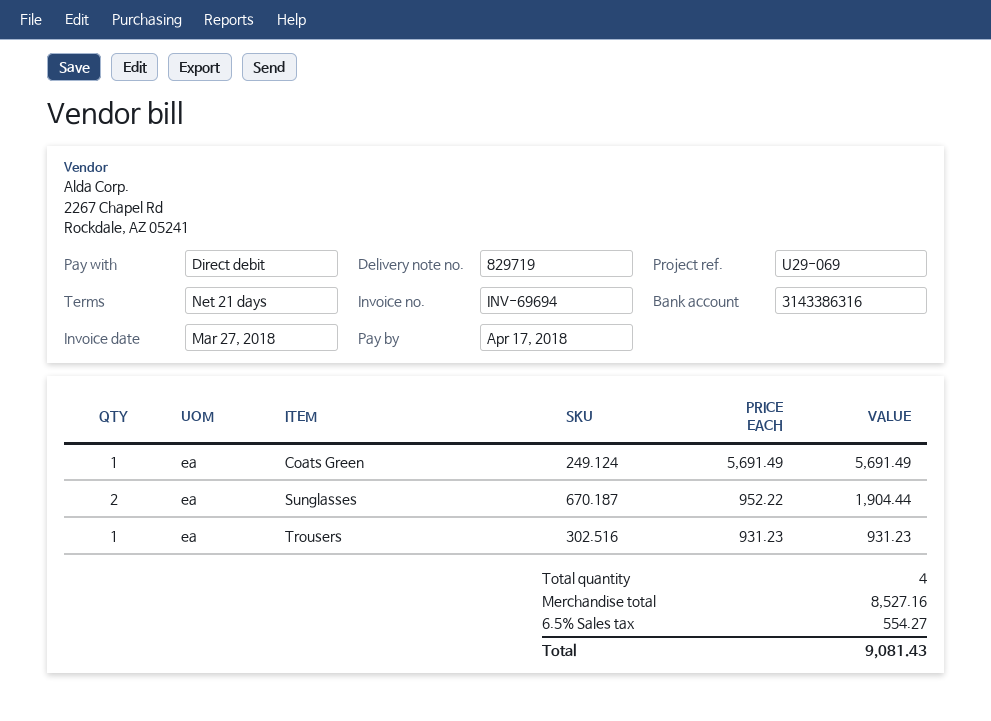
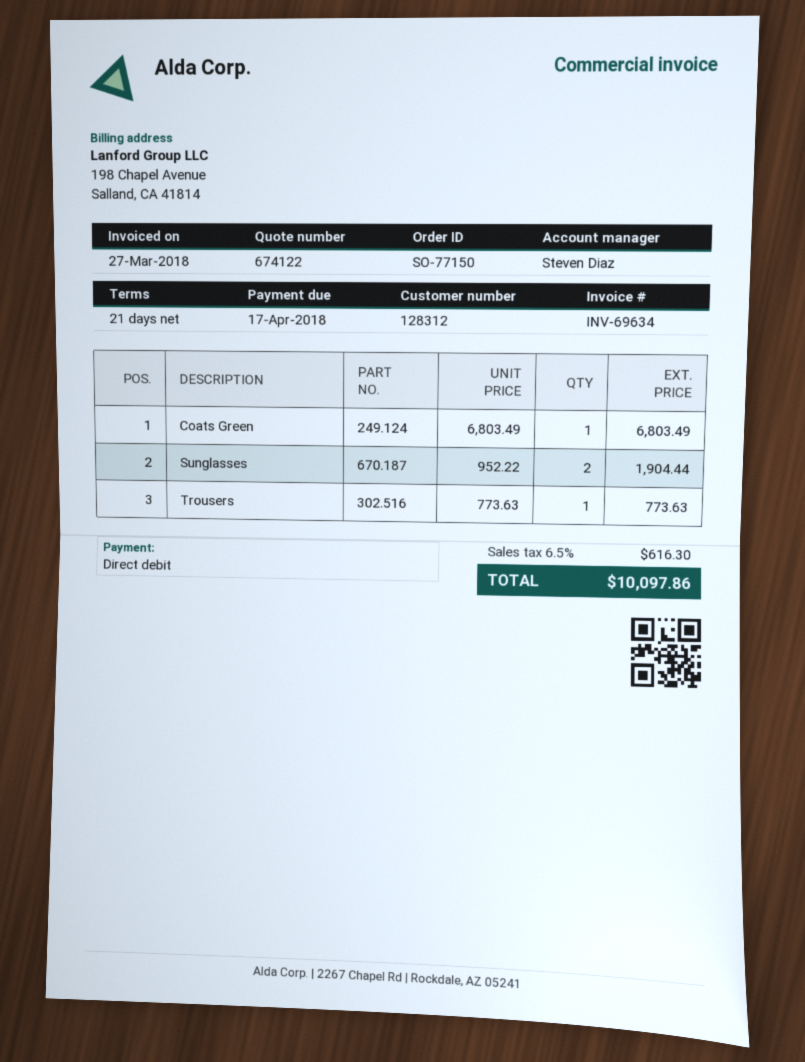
invoice number: INV-69694 -> INV-69634
Coats Green: 1 x 5691.49 = 5691.49 -> 1 x 6803.49 = 6803.49
Trousers: 1 x 931.23 = 931.23 -> 1 x 773.63 = 773.63
tax: 6.5% = 554.27 -> 6.5% = 616.30
total: 9081.43 -> 10097.86

